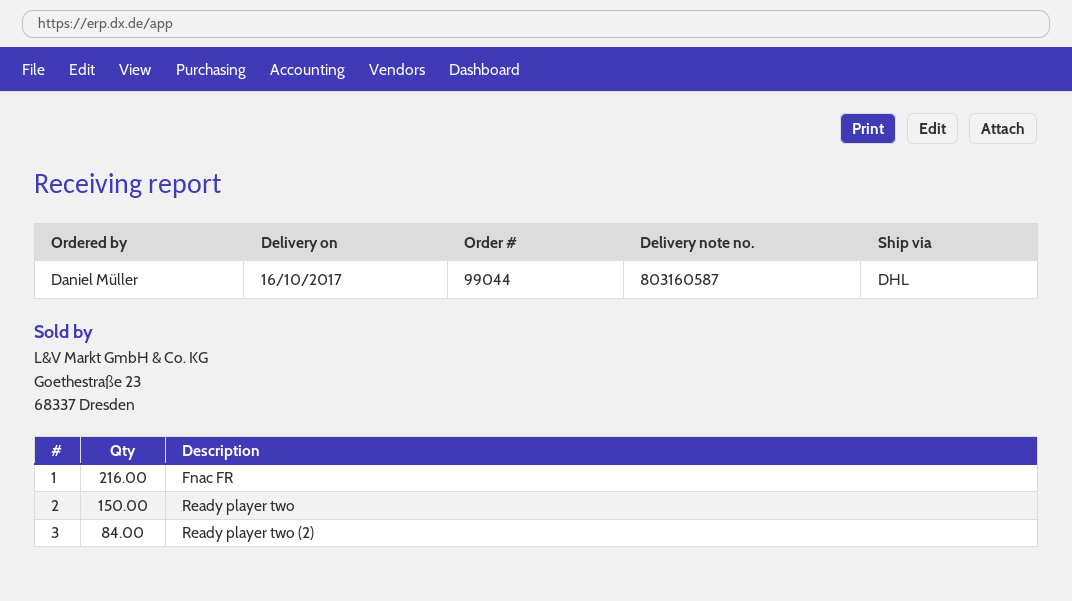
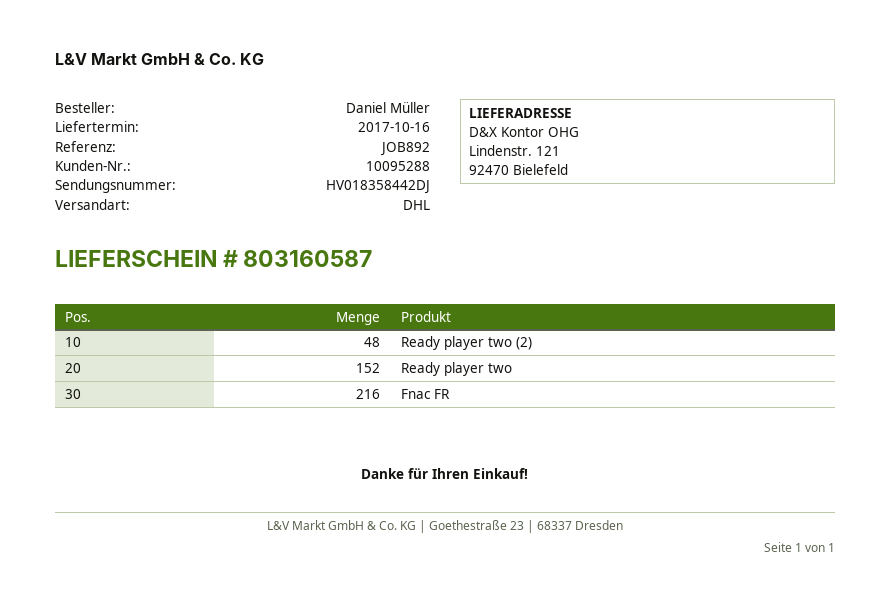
Ready player two: 150 -> 152
Ready player two (2): 84 -> 48

